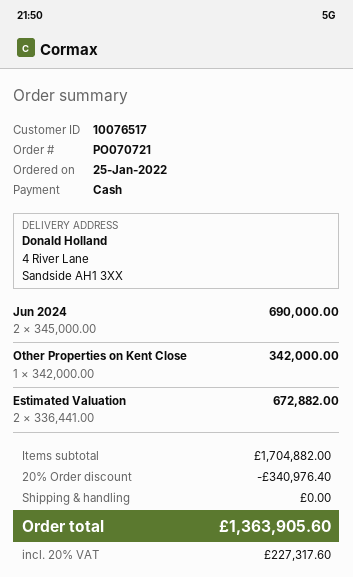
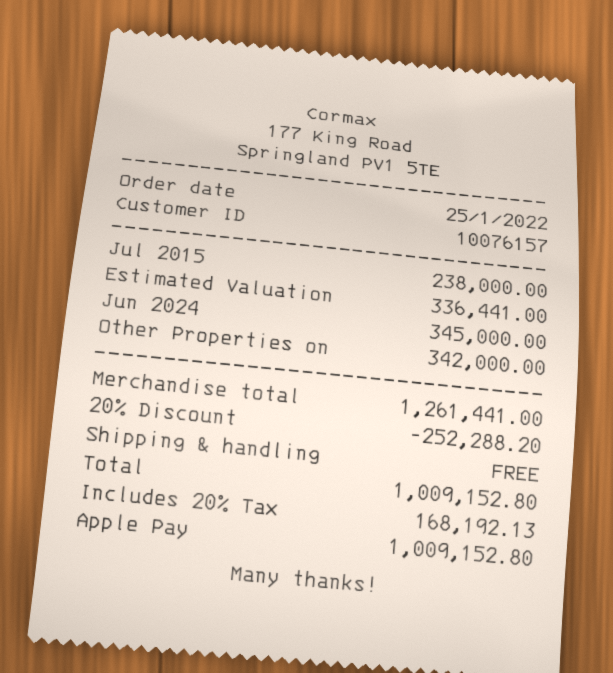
customer number: 10076517 -> 10076157
payment method: cash -> Apple Pay
Jun 2024: 2 x 345000.00 = 690000.00 -> 1 x 345000.00 = 345000.00
Estimated Valuation: 2 x 336441.00 = 672882.00 -> 1 x 336441.00 = 336441.00
Jul 2015: none -> 1 x 238000.00 = 238000.00
subtotal: 1704882.00 -> 1261441.00
discount: 20% = 340976.40 -> 20% = 252288.20
tax: 20% = 227317.60 -> 20% = 168192.13
total: 1363905.60 -> 1009152.80

